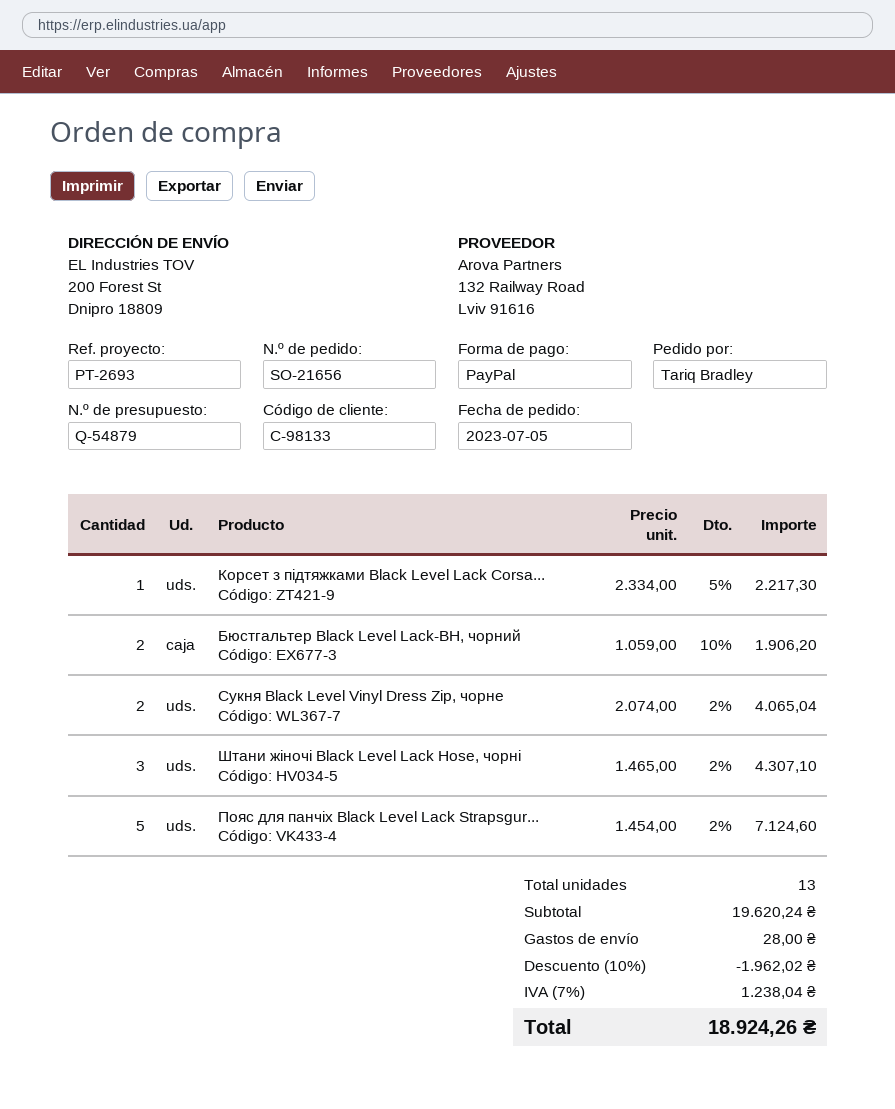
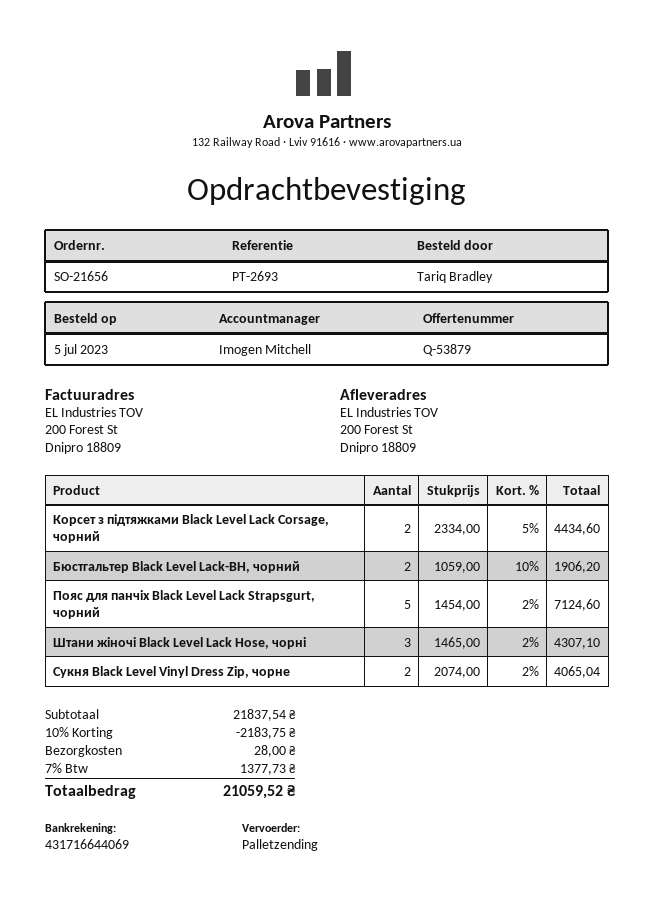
quote number: Q-54879 -> Q-53879
Корсет з підтяжками Black Level Lack Corsa...: 1 x 2334.00 - 5% = 2217.30 -> 2 x 2334.00 - 5% = 4434.60
subtotal: 19620.24 -> 21837.54
discount: 10% = 1962.02 -> 10% = 2183.75
tax: 7% = 1238.04 -> 7% = 1377.73
total: 18924.26 -> 21059.52

